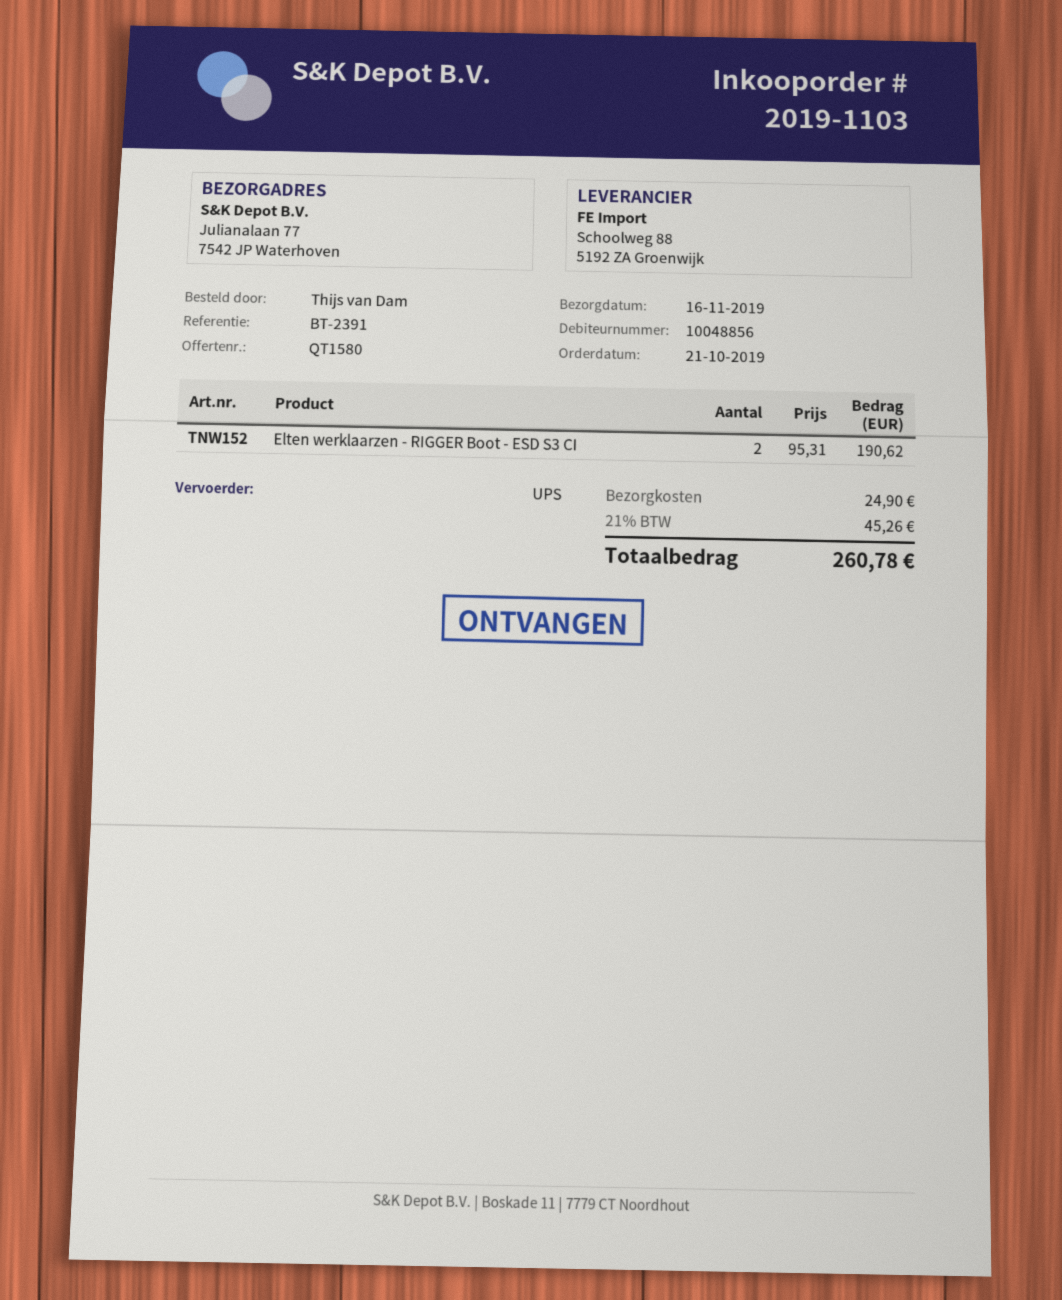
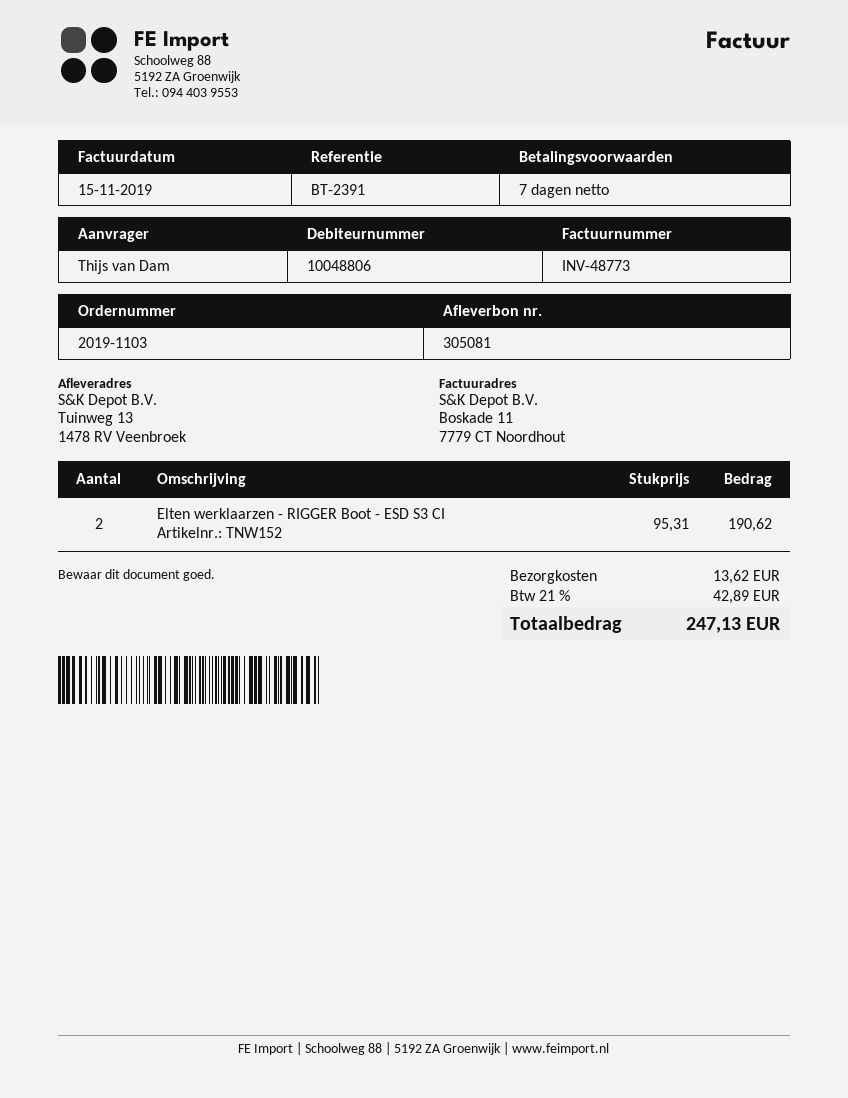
customer number: 10048856 -> 10048806
ship to: Julianalaan 77, 7542 JP Waterhoven -> Tuinweg 13, 1478 RV Veenbroek
shipping: 24.90 -> 13.62
tax: 21% = 45.26 -> 21% = 42.89
total: 260.78 -> 247.13

